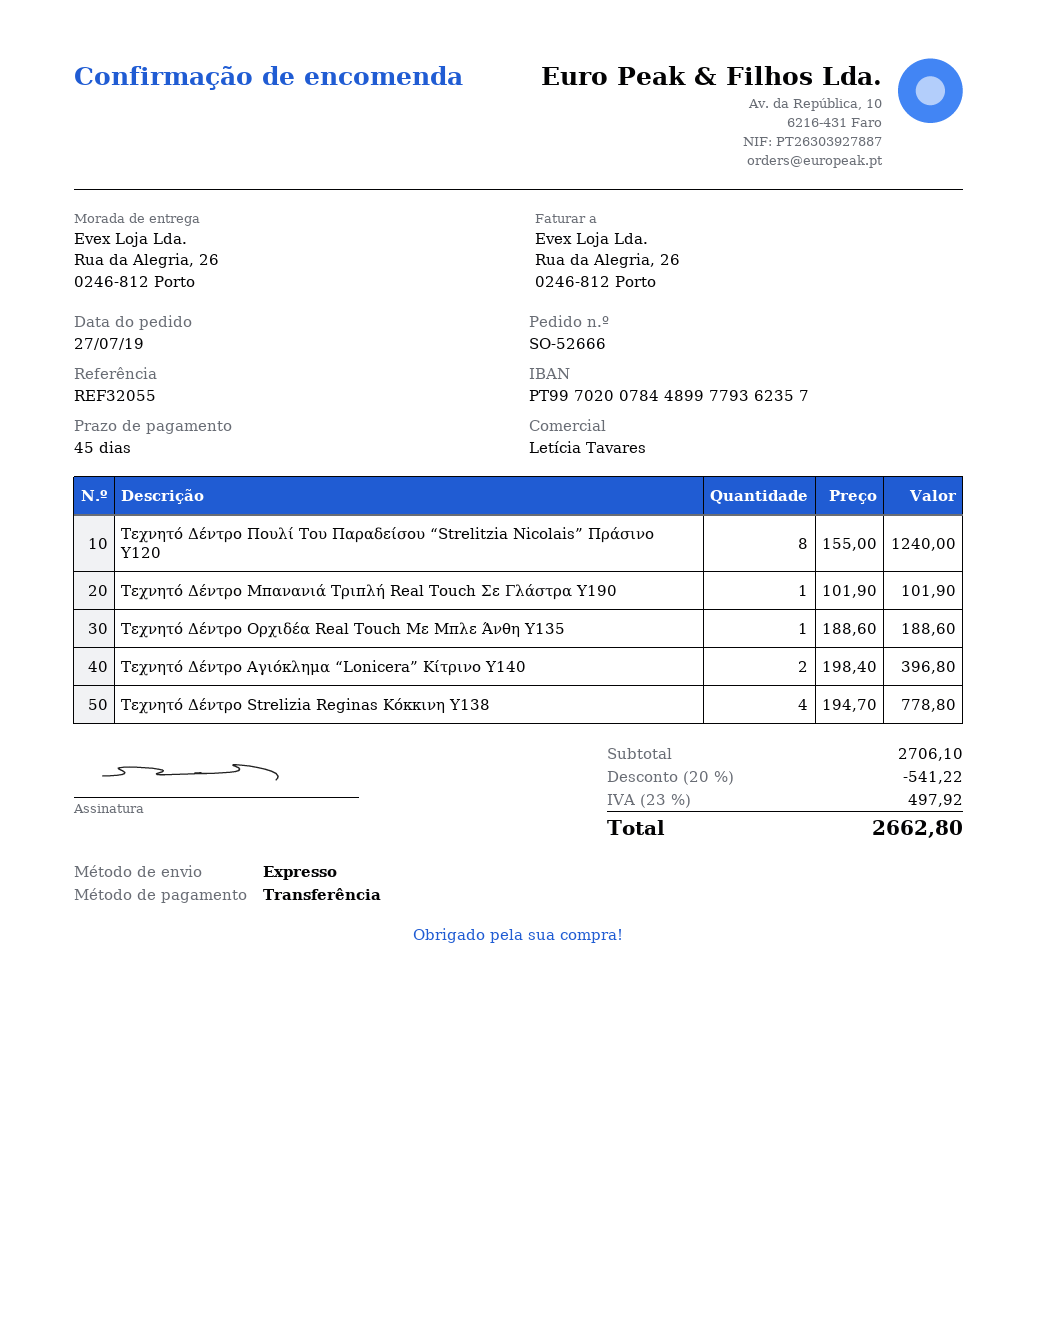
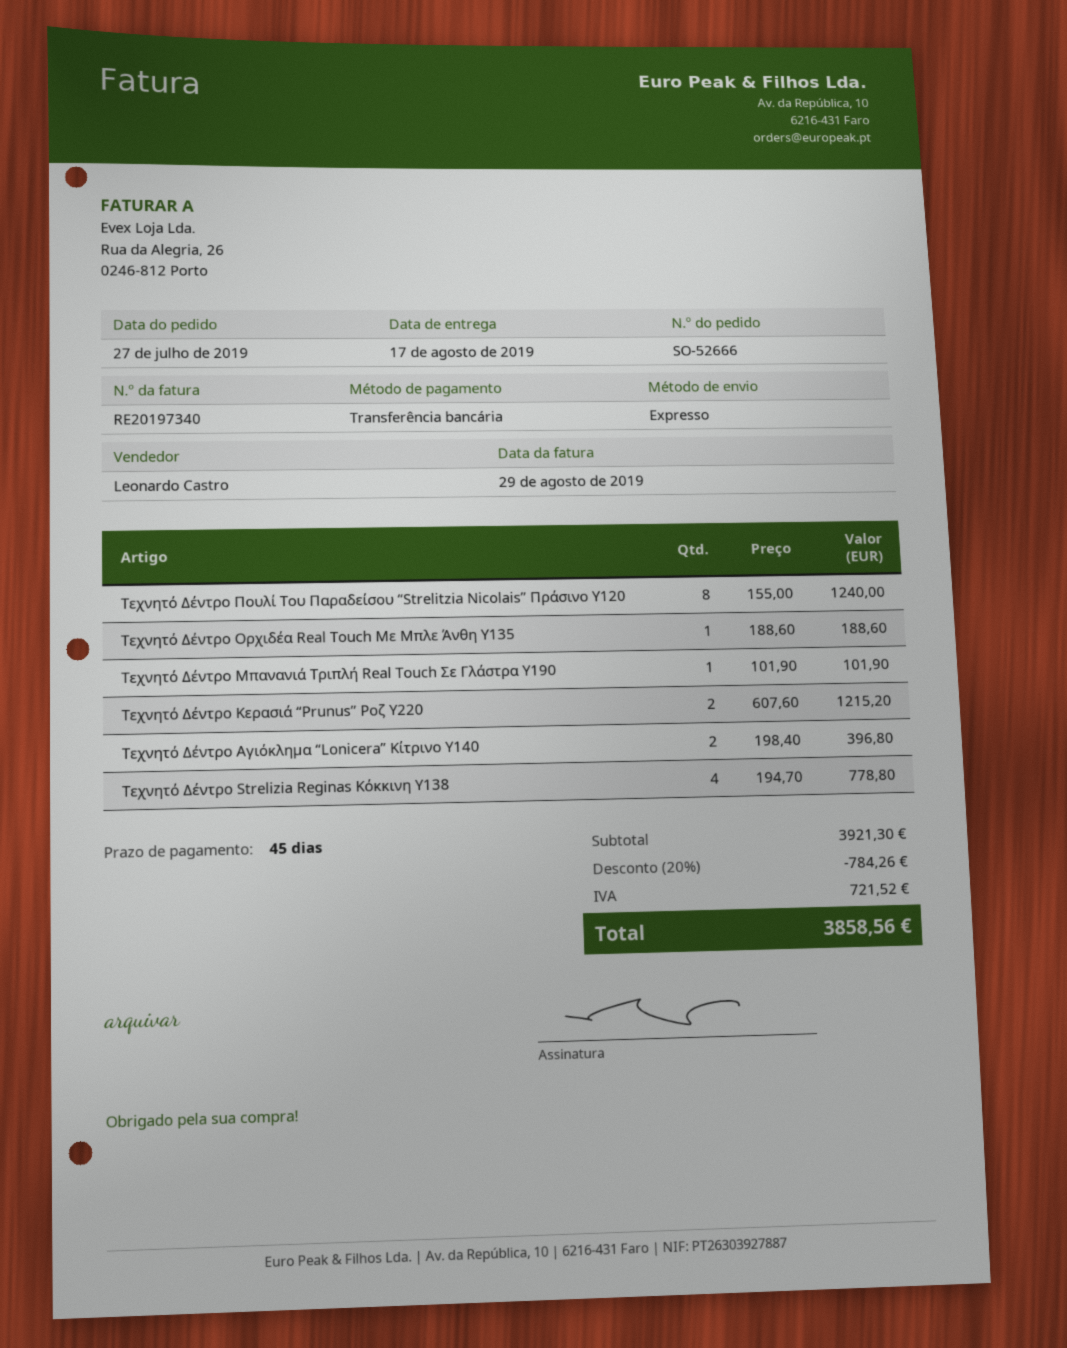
sales rep: Letícia Tavares -> Leonardo Castro
Τεχνητό Δέντρο Κερασιά “Prunus” Ροζ Υ220: none -> 2 x 607.60 = 1215.20
subtotal: 2706.10 -> 3921.30
discount: 20% = 541.22 -> 20% = 784.26
tax: 497.92 -> 721.52
total: 2662.80 -> 3858.56

